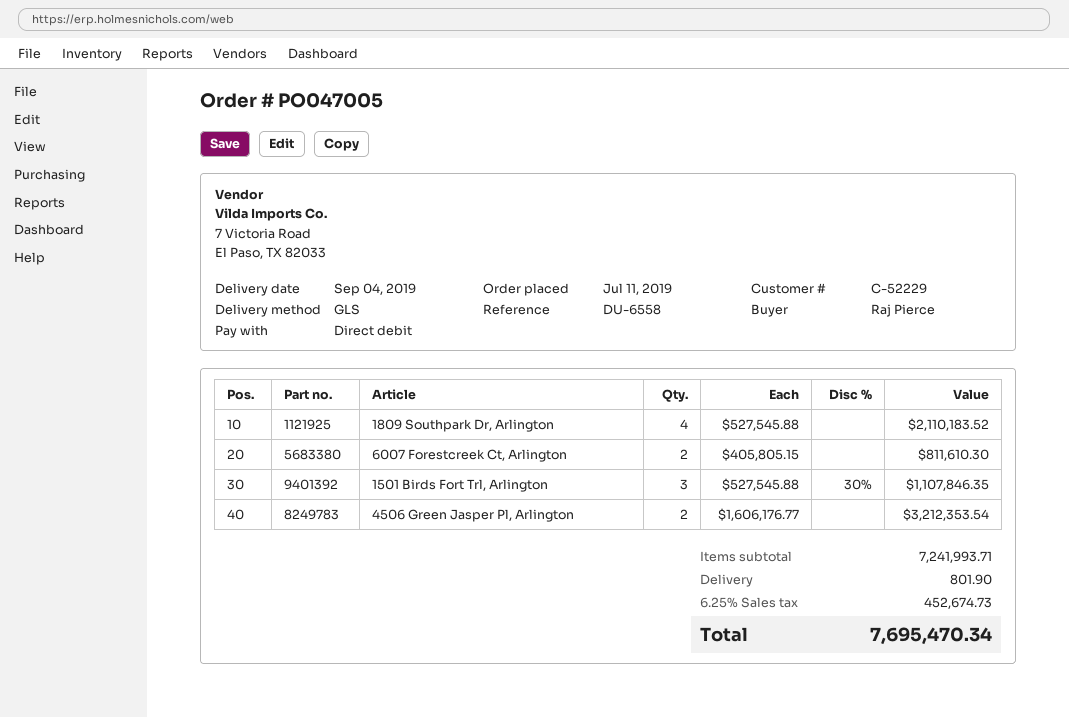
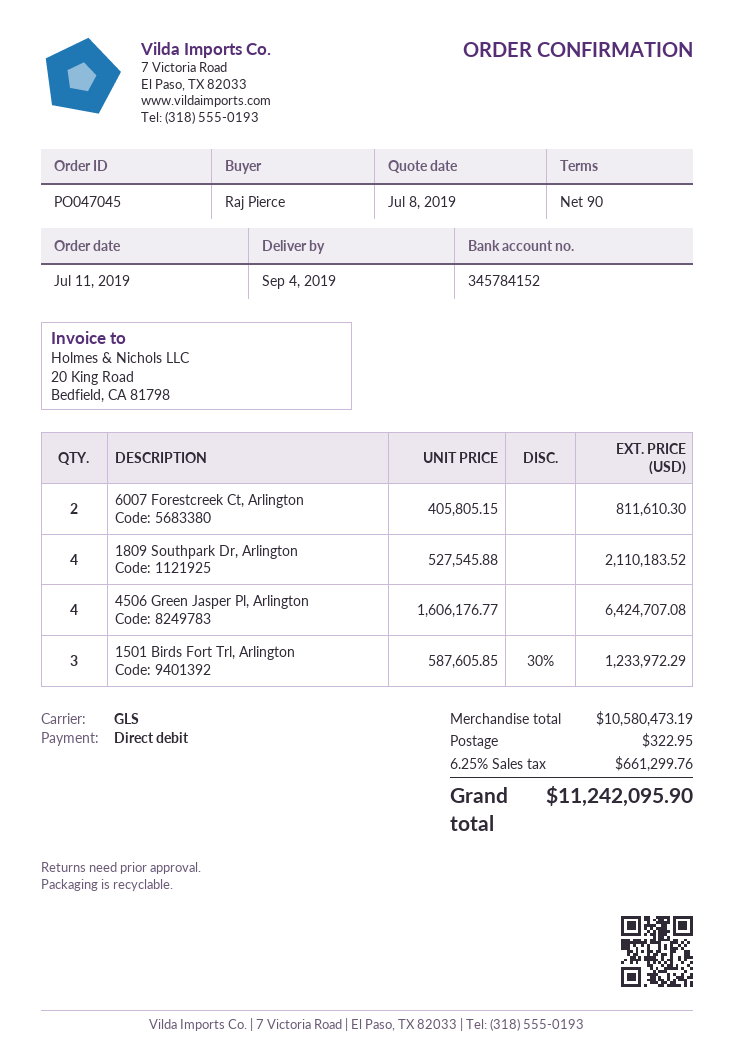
order number: PO047005 -> PO047045
1501 Birds Fort Trl, Arlington: 3 x 527545.88 - 30% = 1107846.35 -> 3 x 587605.85 - 30% = 1233972.29
4506 Green Jasper Pl, Arlington: 2 x 1606176.77 = 3212353.54 -> 4 x 1606176.77 = 6424707.08
subtotal: 7241993.71 -> 10580473.19
shipping: 801.90 -> 322.95
tax: 6.25% = 452674.73 -> 6.25% = 661299.76
total: 7695470.34 -> 11242095.90

